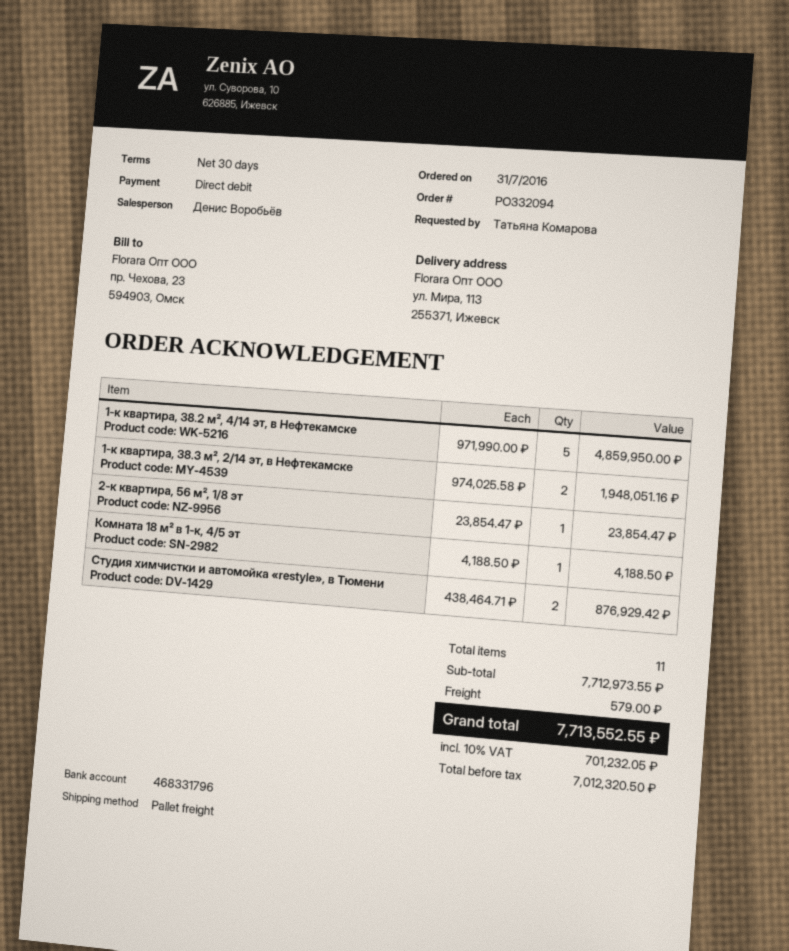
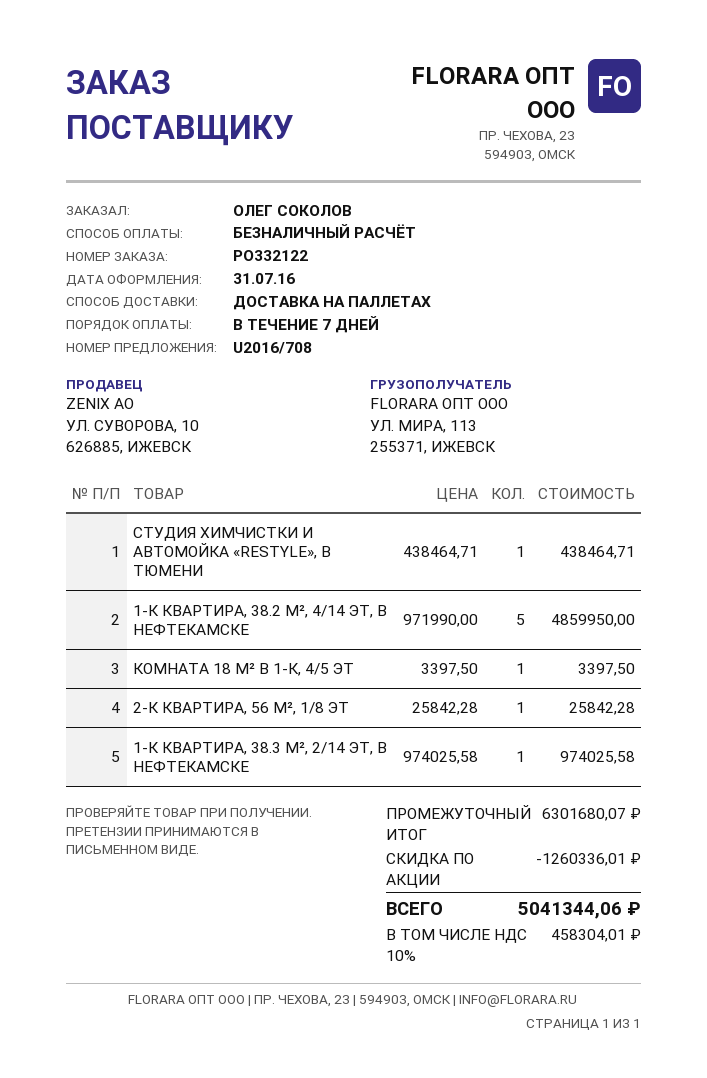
order number: PO332094 -> PO332122
payment terms: 30 days -> 7 days
ordered by: Татьяна Комарова -> ОЛЕГ СОКОЛОВ
payment method: direct debit -> bank transfer
1-к квартира, 38.3 м², 2/14 эт, в Нефтекамске: 2 x 974025.58 = 1948051.16 -> 1 x 974025.58 = 974025.58
2-к квартира, 56 м², 1/8 эт: 1 x 23854.47 = 23854.47 -> 1 x 25842.28 = 25842.28
Комната 18 м² в 1-к, 4/5 эт: 1 x 4188.50 = 4188.50 -> 1 x 3397.50 = 3397.50
Студия химчистки и автoмойкa «rеstyle», в Тюмени: 2 x 438464.71 = 876929.42 -> 1 x 438464.71 = 438464.71
subtotal: 7712973.55 -> 6301680.07
discount: none -> 1260336.01
shipping: 579.00 -> none
tax: 10% = 701232.05 -> 10% = 458304.01
total: 7713552.55 -> 5041344.06

